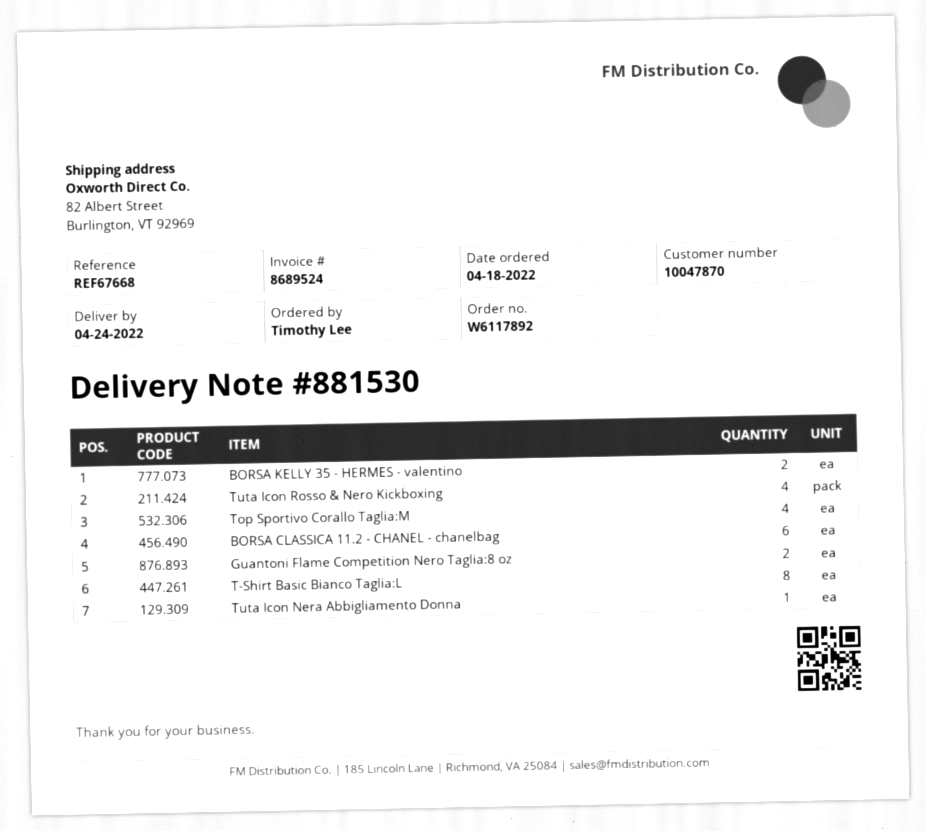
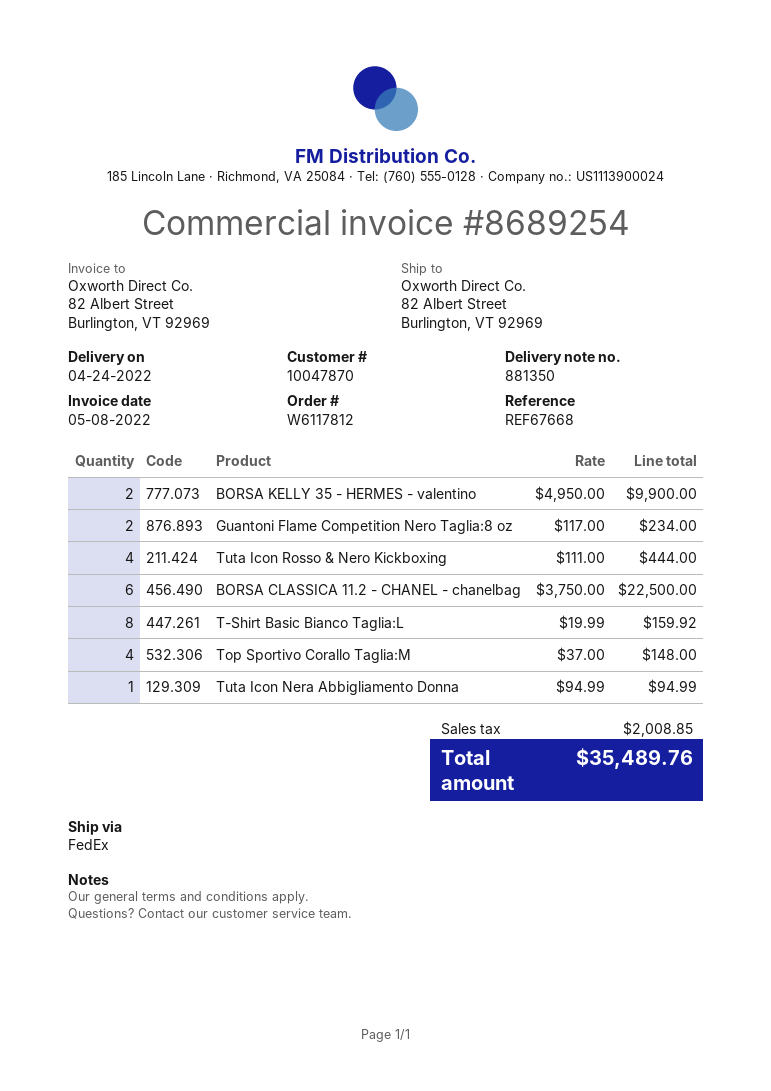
order number: W6117892 -> W6117812
delivery note number: 881530 -> 881350
invoice number: 8689524 -> 8689254

